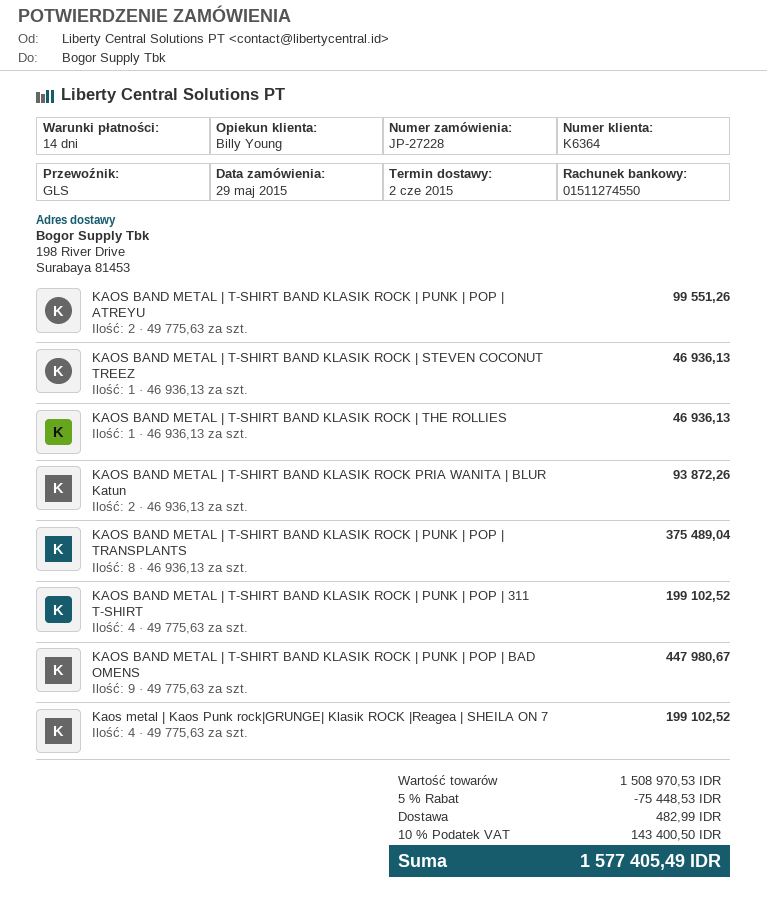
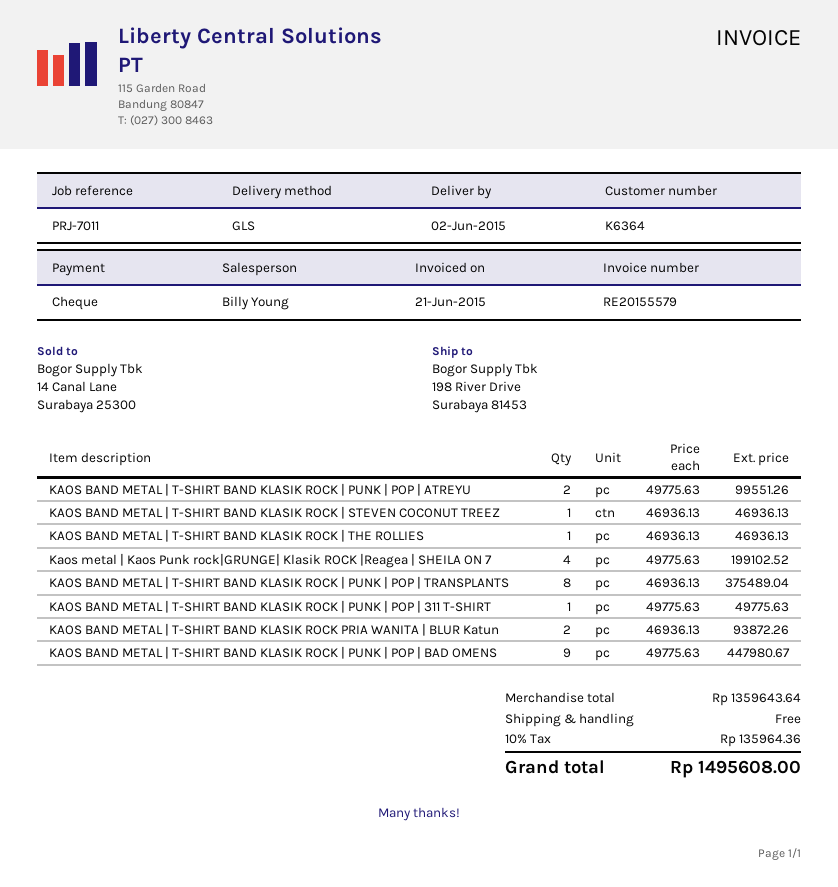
KAOS BAND METAL | T-SHIRT BAND KLASIK ROCK | PUNK | POP | 311 T-SHIRT: 4 x 49775.63 = 199102.52 -> 1 x 49775.63 = 49775.63
subtotal: 1508970.53 -> 1359643.64
discount: 5% = 75448.53 -> none
shipping: 482.99 -> 0.00
tax: 10% = 143400.50 -> 10% = 135964.36
total: 1577405.49 -> 1495608.00

